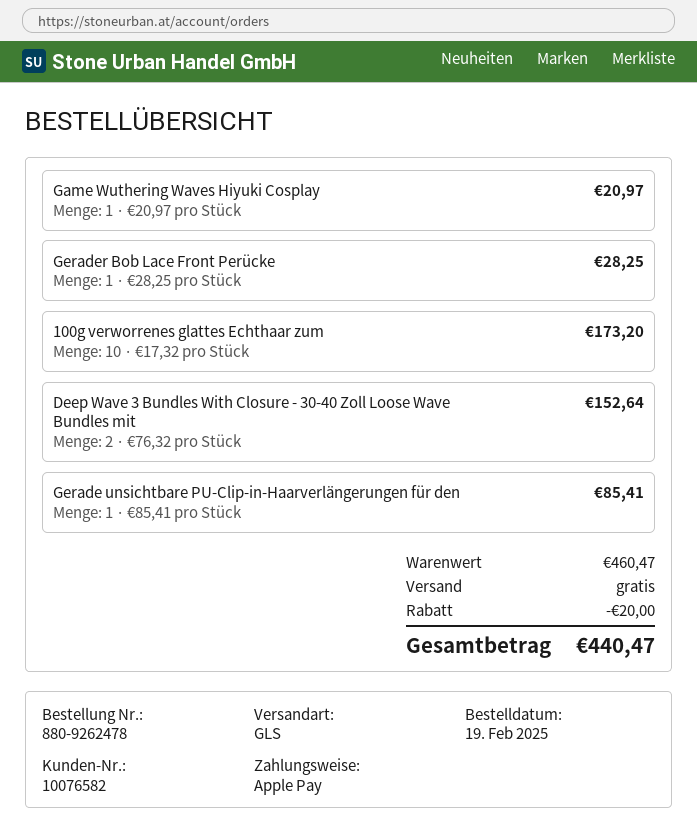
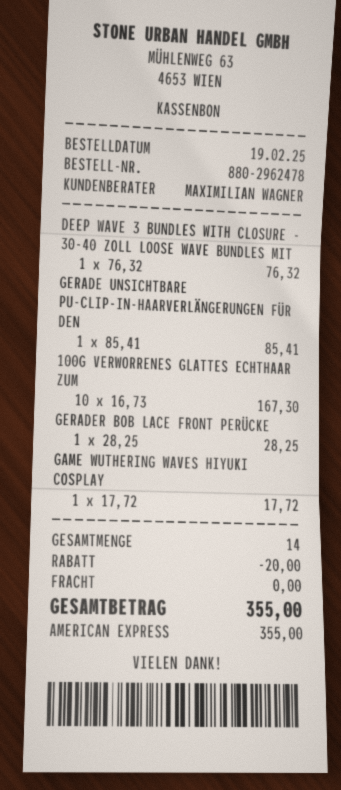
order number: 880-9262478 -> 880-2962478
payment method: Apple Pay -> American Express
Game Wuthering Waves Hiyuki Cosplay: 1 x 20.97 = 20.97 -> 1 x 17.72 = 17.72
100g verworrenes glattes Echthaar zum: 10 x 17.32 = 173.20 -> 10 x 16.73 = 167.30
Deep Wave 3 Bundles With Closure - 30-40 Zoll Loose Wave Bundles mit: 2 x 76.32 = 152.64 -> 1 x 76.32 = 76.32
total: 440.47 -> 355.00

